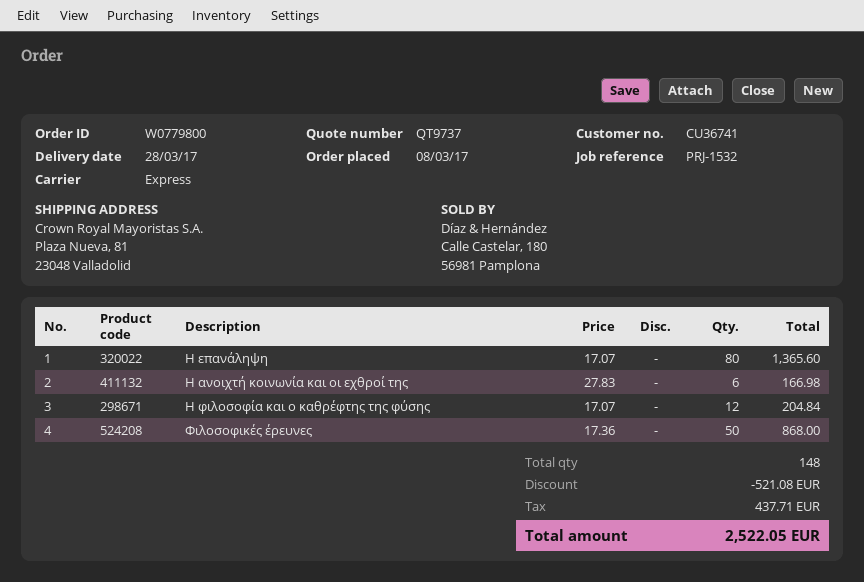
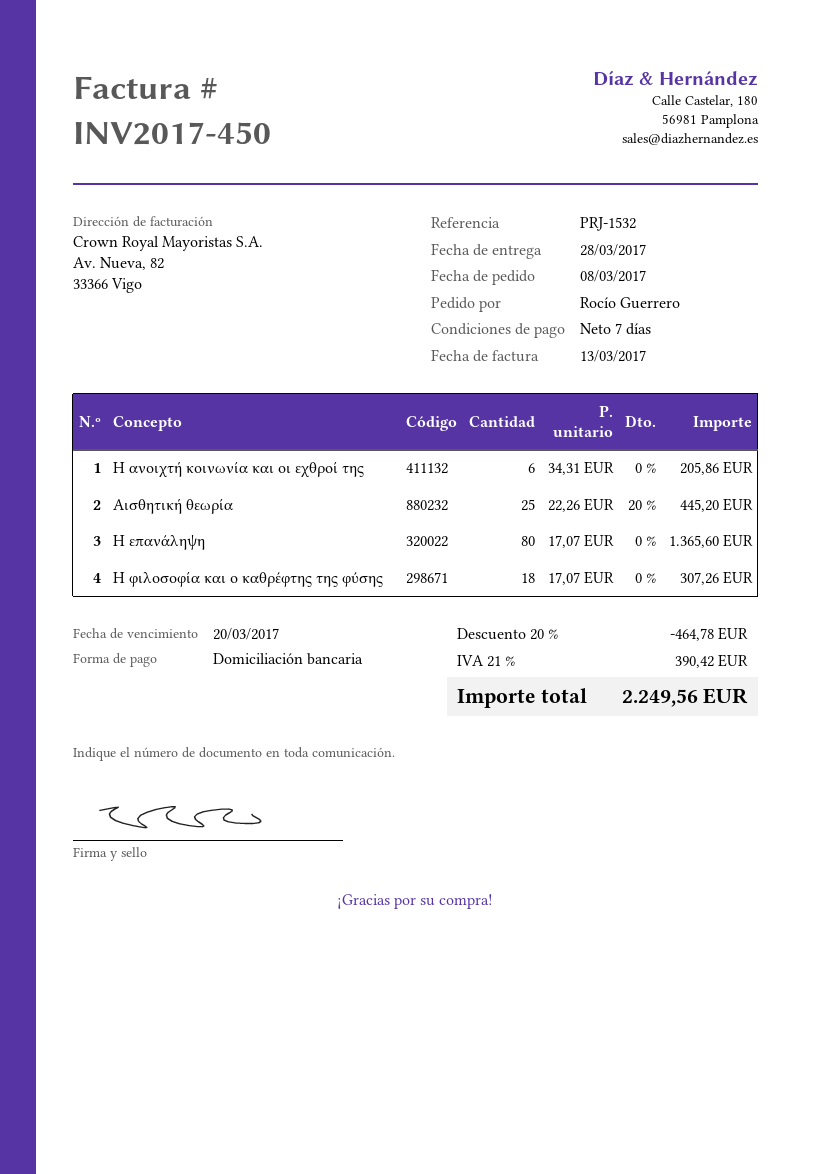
Η ανοιχτή κοινωνία και οι εχθροί της: 6 x 27.83 = 166.98 -> 6 x 34.31 = 205.86
Η φιλοσοφία και ο καθρέφτης της φύσης: 12 x 17.07 = 204.84 -> 18 x 17.07 = 307.26
Φιλοσοφικές έρευνες: 50 x 17.36 = 868.00 -> none
Αισθητική θεωρία: none -> 25 x 22.26 - 20% = 445.20
discount: 521.08 -> 464.78
tax: 437.71 -> 390.42
total: 2522.05 -> 2249.56

